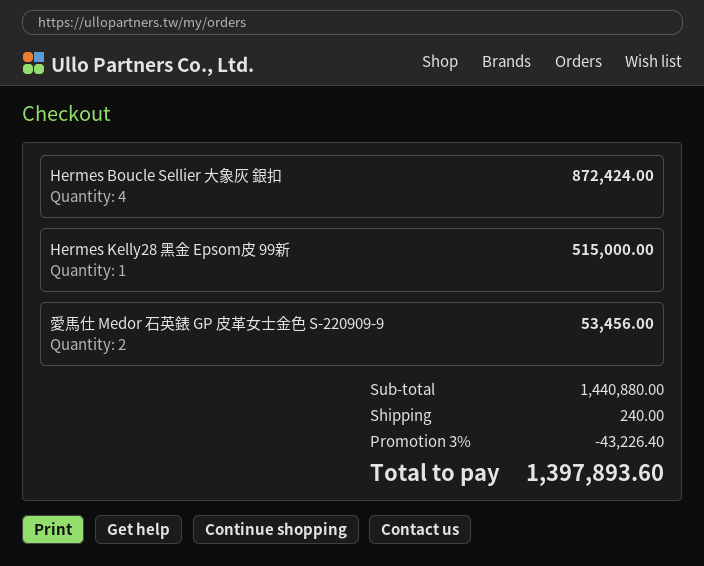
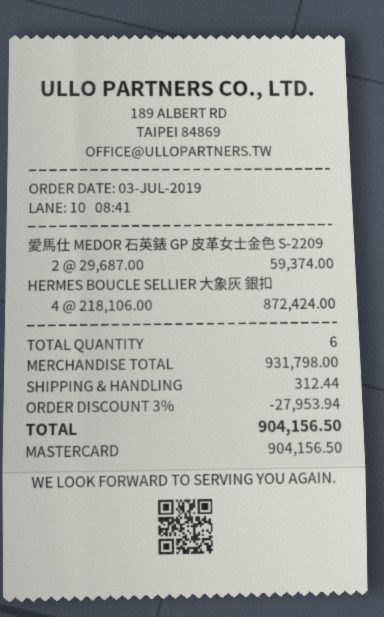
Hermes Kelly28 黑金 Epsom皮 99新: 1 for 515000.00 -> none
愛馬仕 Medor 石英錶 GP 皮革女士金色 S-220909-9: 2 for 53456.00 -> 2 for 59374.00
subtotal: 1440880.00 -> 931798.00
discount: 3% = 43226.40 -> 3% = 27953.94
shipping: 240.00 -> 312.44
total: 1397893.60 -> 904156.50

